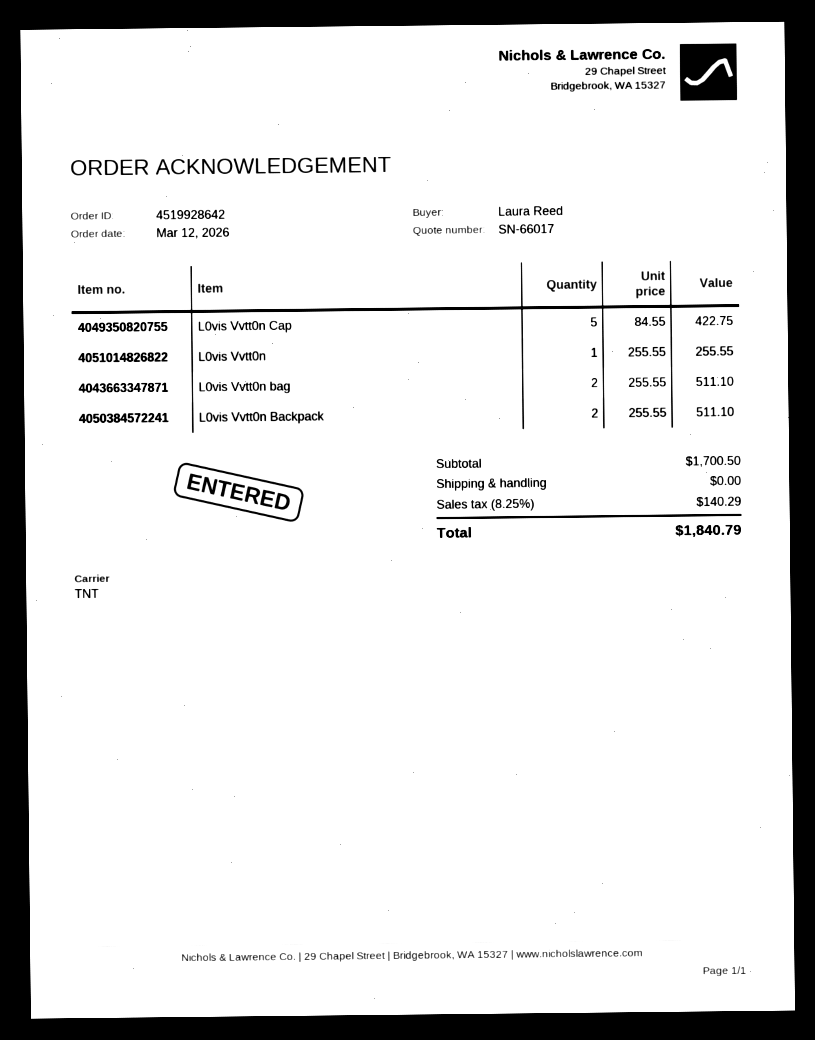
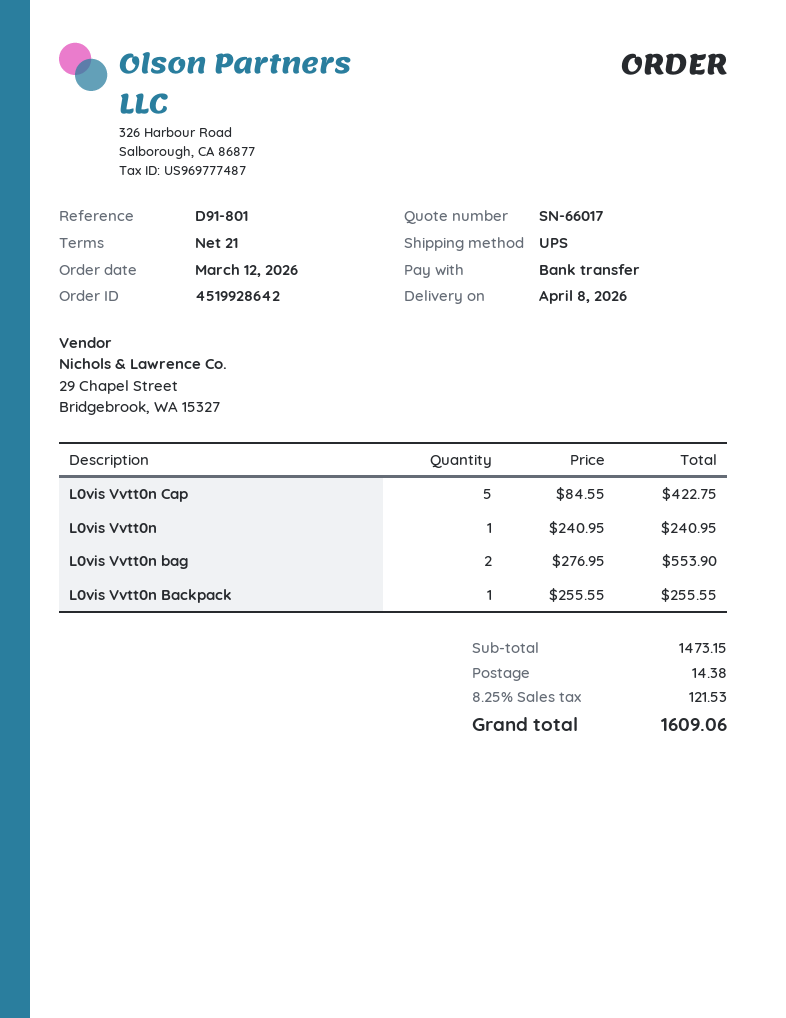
shipping method: TNT -> UPS
L0vis Vvtt0n: 1 x 255.55 = 255.55 -> 1 x 240.95 = 240.95
L0vis Vvtt0n bag: 2 x 255.55 = 511.10 -> 2 x 276.95 = 553.90
L0vis Vvtt0n Backpack: 2 x 255.55 = 511.10 -> 1 x 255.55 = 255.55
subtotal: 1700.50 -> 1473.15
shipping: 0.00 -> 14.38
tax: 8.25% = 140.29 -> 8.25% = 121.53
total: 1840.79 -> 1609.06

